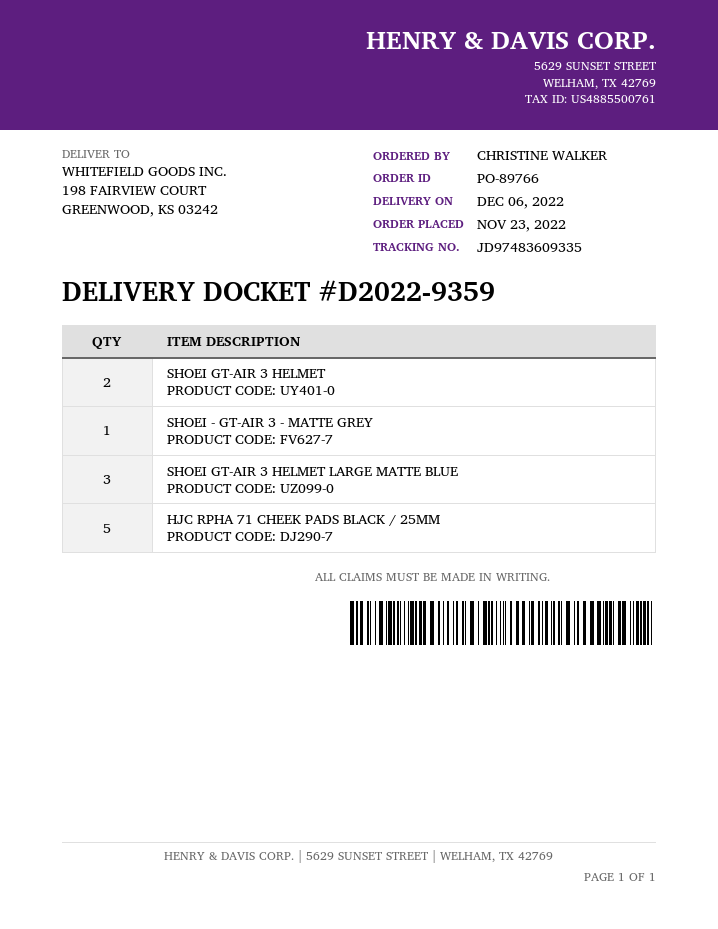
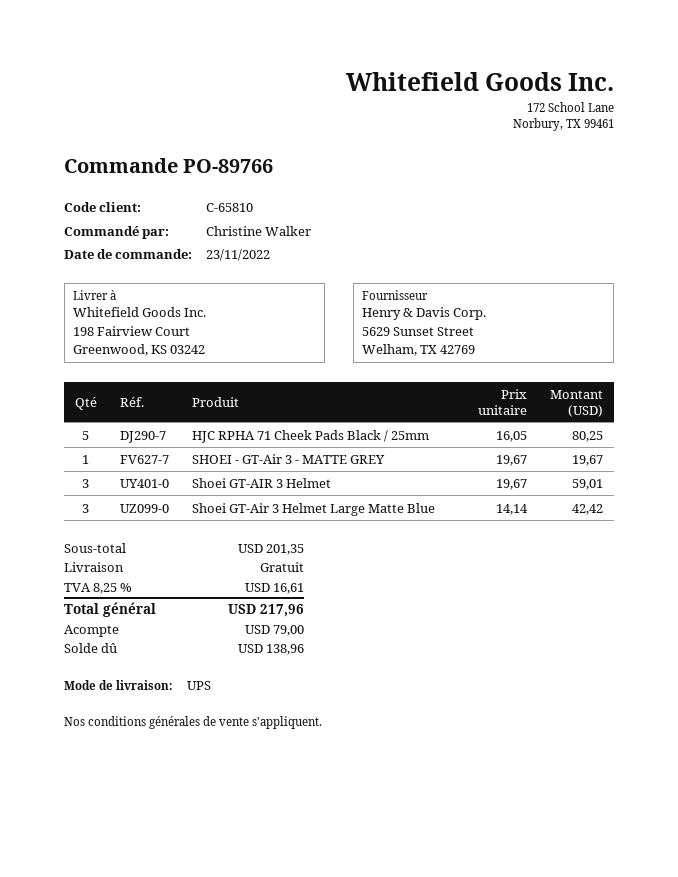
SHOEI GT-AIR 3 HELMET: 2 -> 3

